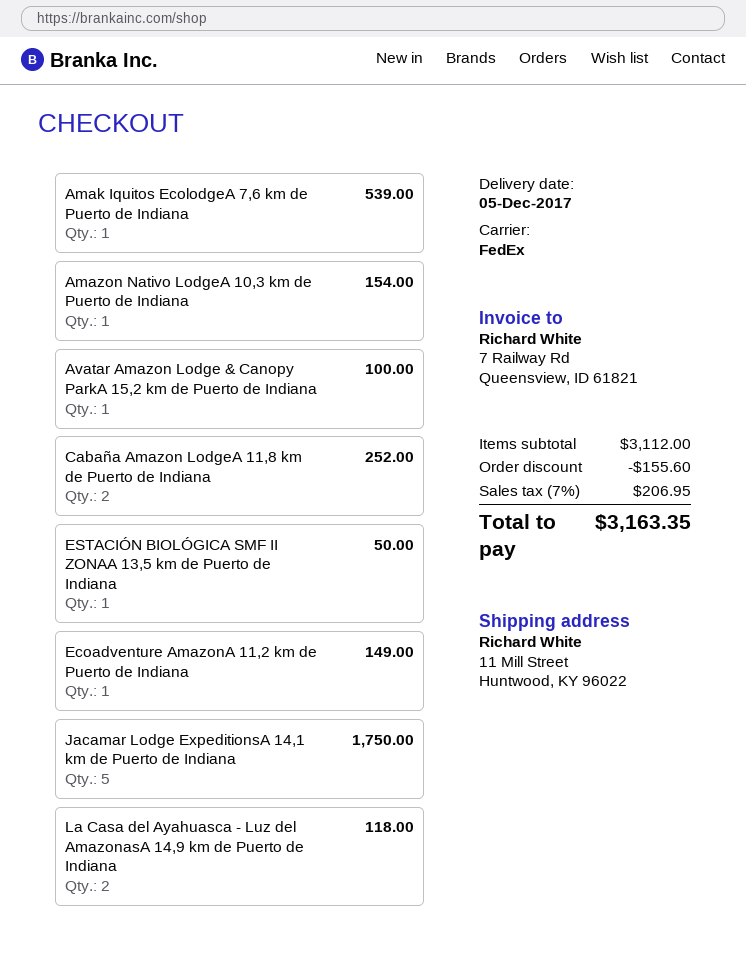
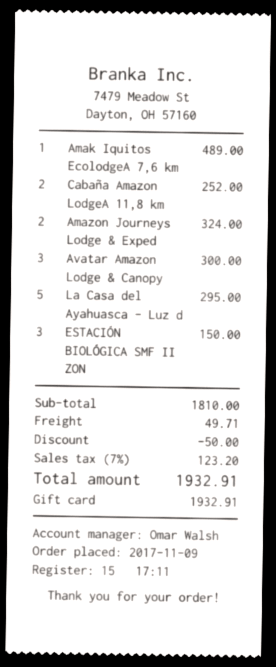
Amak Iquitos EcolodgeA 7,6 km de Puerto de Indiana: 1 for 539.00 -> 1 for 489.00
Amazon Nativo LodgeA 10,3 km de Puerto de Indiana: 1 for 154.00 -> none
Avatar Amazon Lodge & Canopy ParkA 15,2 km de Puerto de Indiana: 1 for 100.00 -> 3 for 300.00
ESTACIÓN BIOLÓGICA SMF II ZONAA 13,5 km de Puerto de Indiana: 1 for 50.00 -> 3 for 150.00
Ecoadventure AmazonA 11,2 km de Puerto de Indiana: 1 for 149.00 -> none
Jacamar Lodge ExpeditionsA 14,1 km de Puerto de Indiana: 5 for 1750.00 -> none
La Casa del Ayahuasca - Luz del AmazonasA 14,9 km de Puerto de Indiana: 2 for 118.00 -> 5 for 295.00
Amazon Journeys Lodge & Exped: none -> 2 for 324.00
subtotal: 3112.00 -> 1810.00
discount: 155.60 -> 50.00
shipping: none -> 49.71
tax: 7% = 206.95 -> 7% = 123.20
total: 3163.35 -> 1932.91

